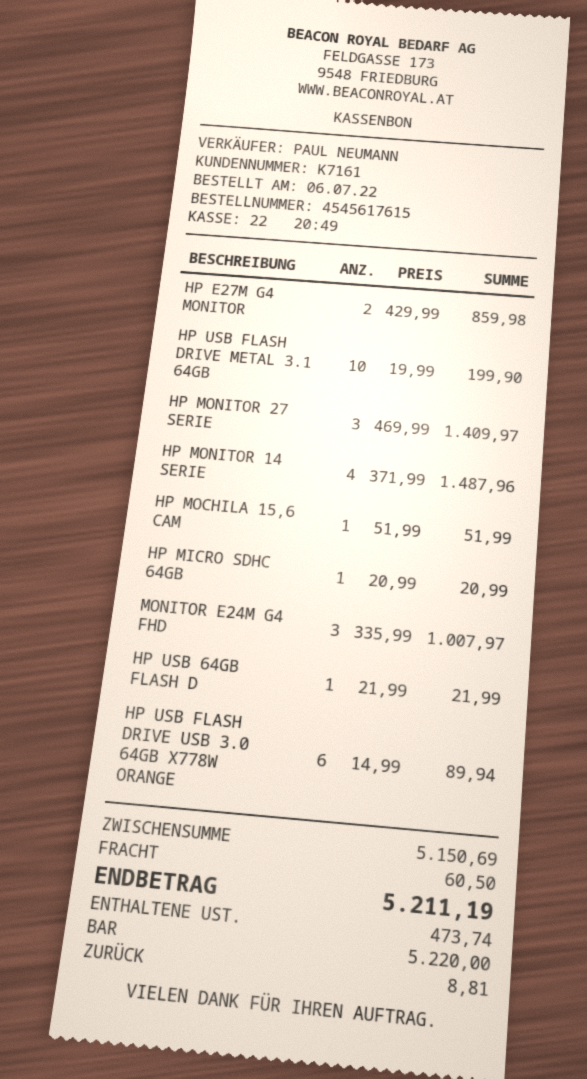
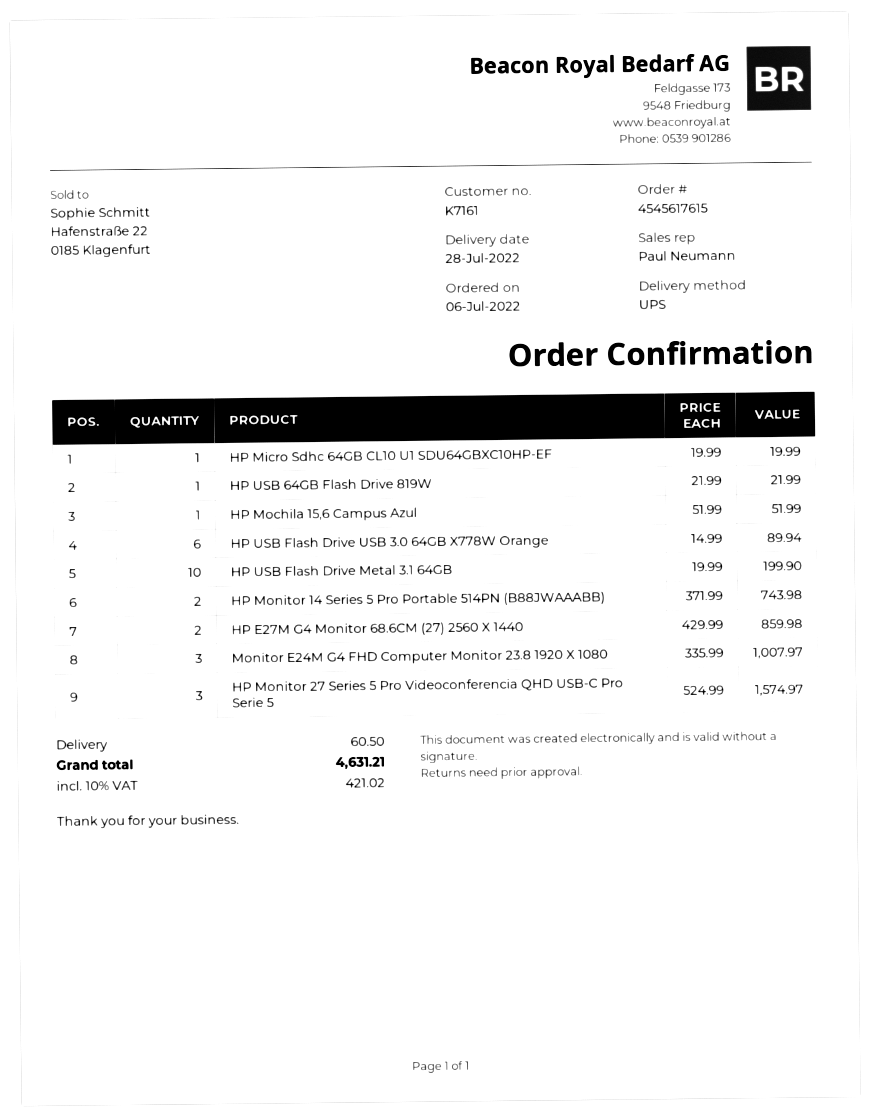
HP MONITOR 27 SERIE: 3 x 469.99 = 1409.97 -> 3 x 524.99 = 1574.97
HP MONITOR 14 SERIE: 4 x 371.99 = 1487.96 -> 2 x 371.99 = 743.98
HP MICRO SDHC 64GB: 1 x 20.99 = 20.99 -> 1 x 19.99 = 19.99
tax: 473.74 -> 421.02
total: 5211.19 -> 4631.21

